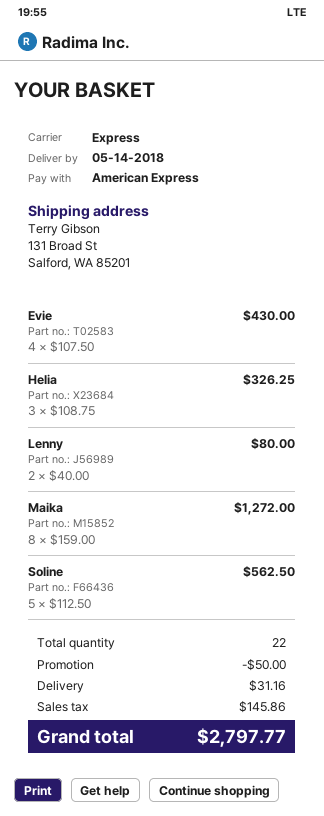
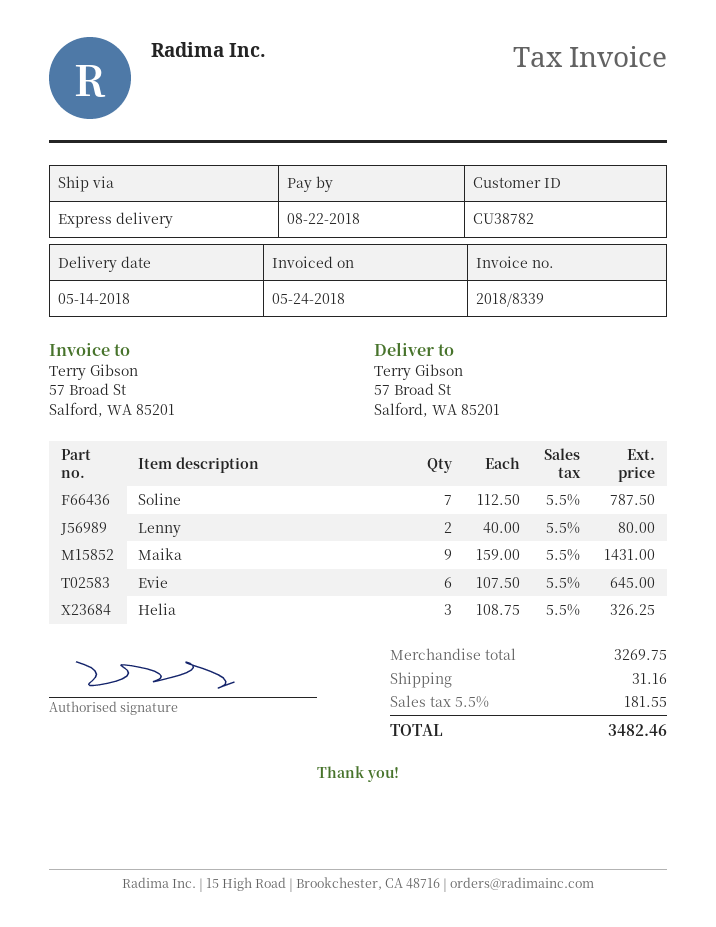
ship to: 131 Broad St, Salford, WA 85201 -> 57 Broad St, Salford, WA 85201
Evie: 4 x 107.50 = 430.00 -> 6 x 107.50 = 645.00
Maika: 8 x 159.00 = 1272.00 -> 9 x 159.00 = 1431.00
Soline: 5 x 112.50 = 562.50 -> 7 x 112.50 = 787.50
discount: 50.00 -> none
tax: 145.86 -> 181.55
total: 2797.77 -> 3482.46

